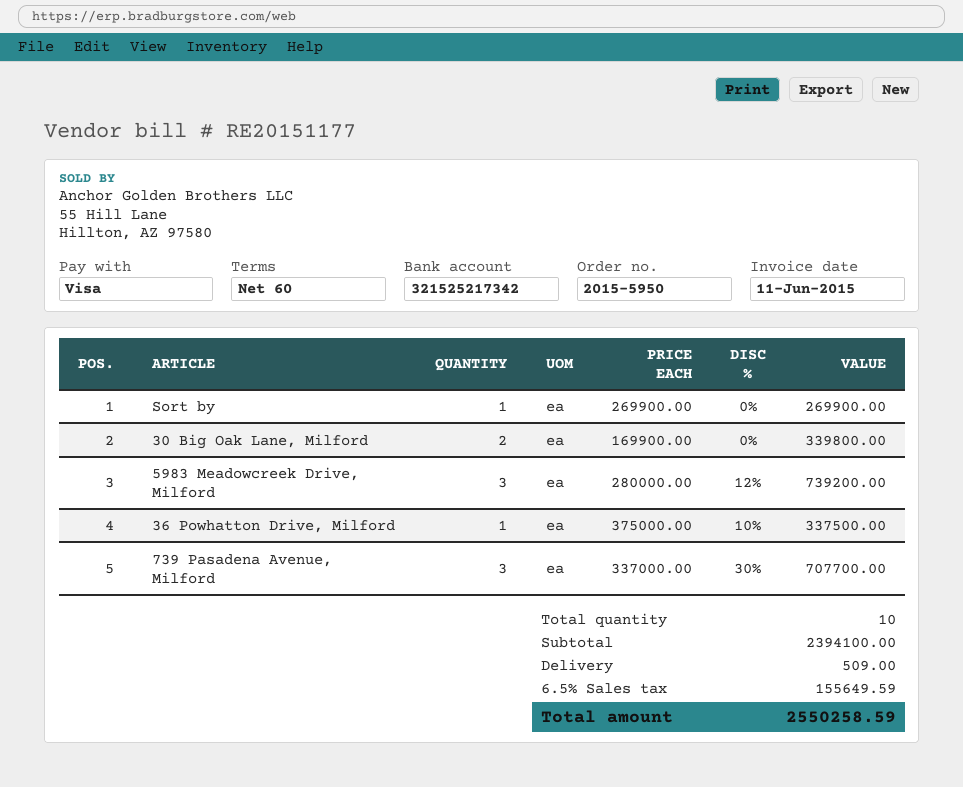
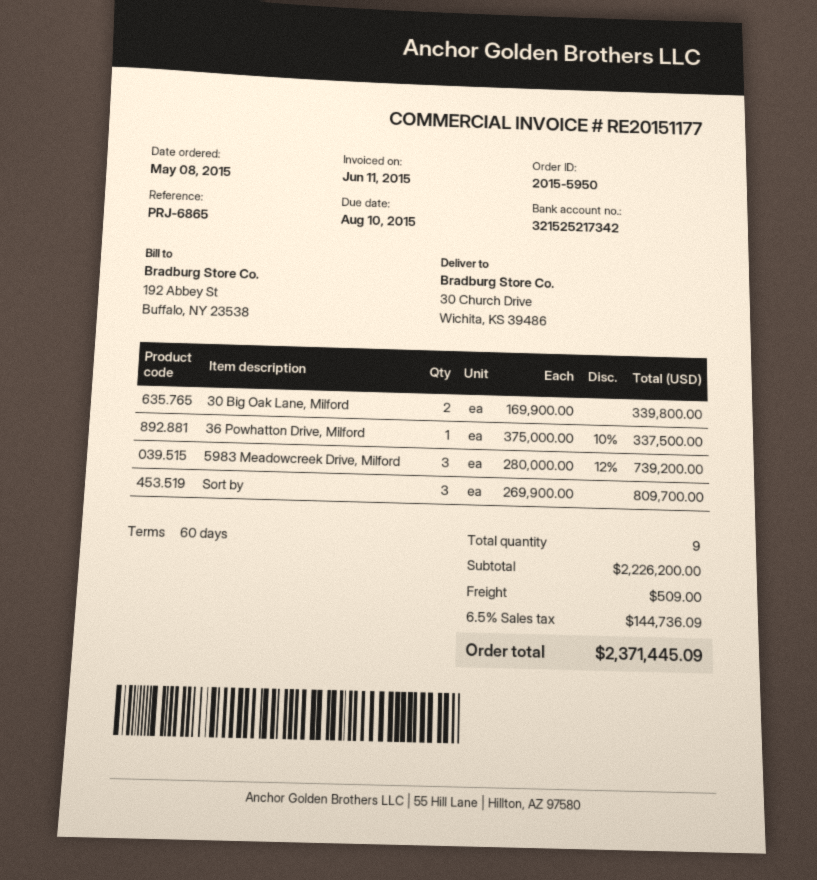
Sort by: 1 x 269900.00 = 269900.00 -> 3 x 269900.00 = 809700.00
739 Pasadena Avenue, Milford: 3 x 337000.00 - 30% = 707700.00 -> none
total quantity: 10 -> 9
subtotal: 2394100.00 -> 2226200.00
tax: 6.5% = 155649.59 -> 6.5% = 144736.09
total: 2550258.59 -> 2371445.09

